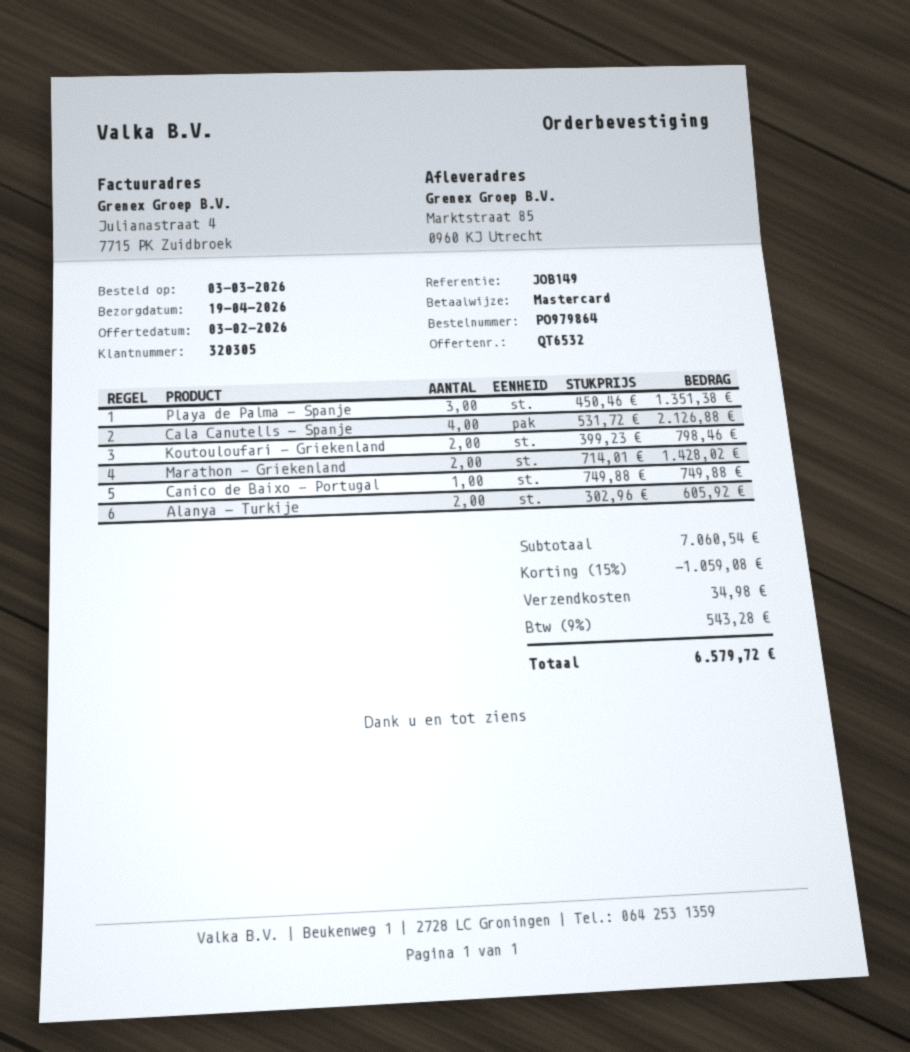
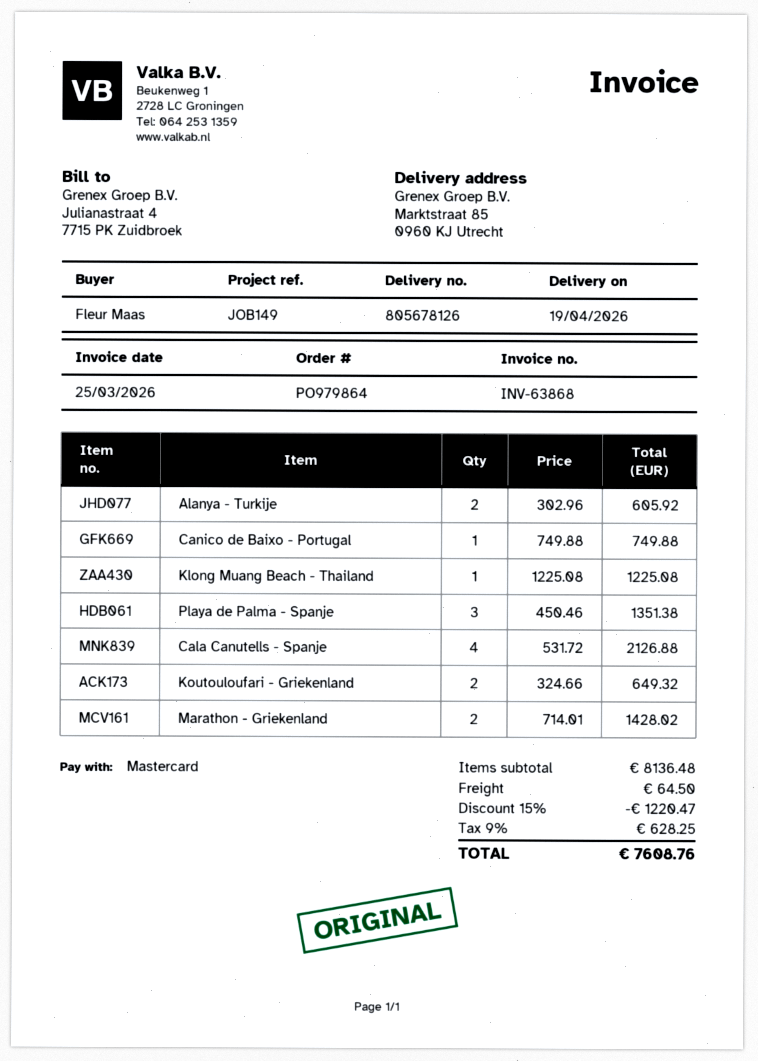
Koutouloufari - Griekenland: 2 x 399.23 = 798.46 -> 2 x 324.66 = 649.32
Klong Muang Beach - Thailand: none -> 1 x 1225.08 = 1225.08
subtotal: 7060.54 -> 8136.48
discount: 15% = 1059.08 -> 15% = 1220.47
shipping: 34.98 -> 64.50
tax: 9% = 543.28 -> 9% = 628.25
total: 6579.72 -> 7608.76

